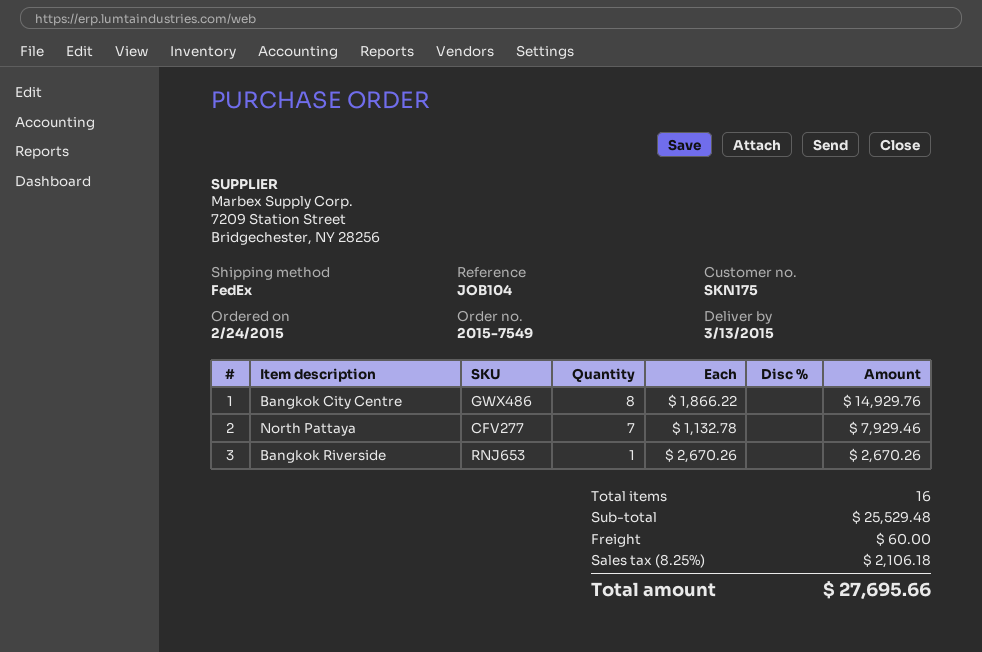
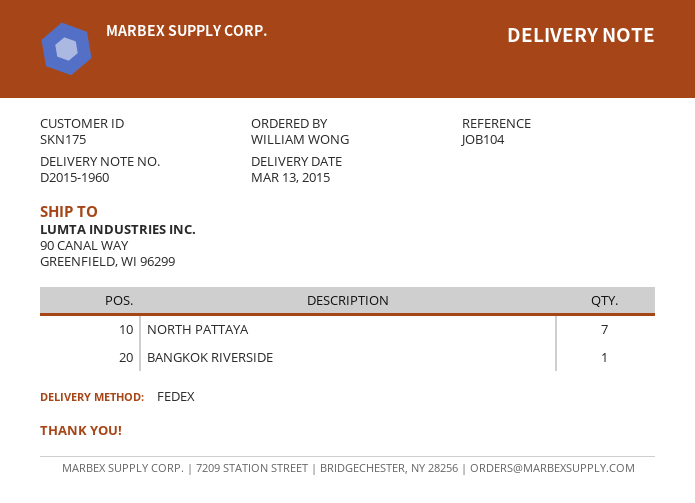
Bangkok City Centre: 8 -> none

